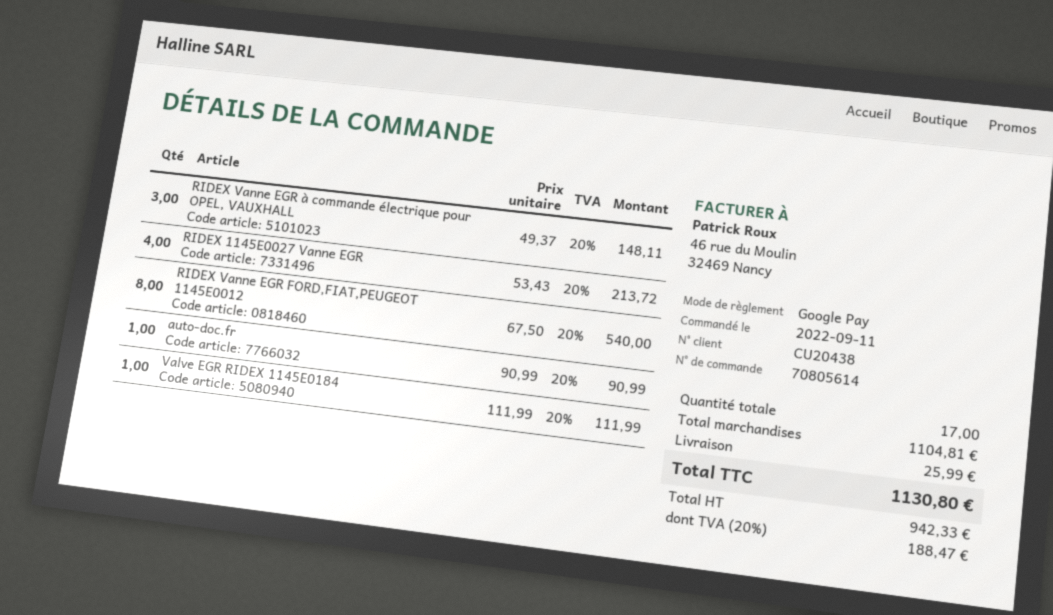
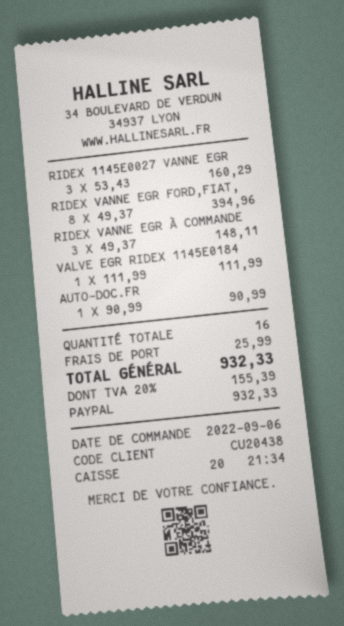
order date: 2022-09-11 -> 2022-09-06
payment method: Google Pay -> PayPal
RIDEX 1145E0027 Vanne EGR: 4 x 53.43 = 213.72 -> 3 x 53.43 = 160.29
RIDEX Vanne EGR FORD,FIAT,PEUGEOT 1145E0012: 8 x 67.50 = 540.00 -> 8 x 49.37 = 394.96
total quantity: 17 -> 16
tax: 20% = 188.47 -> 20% = 155.39
total: 1130.80 -> 932.33

